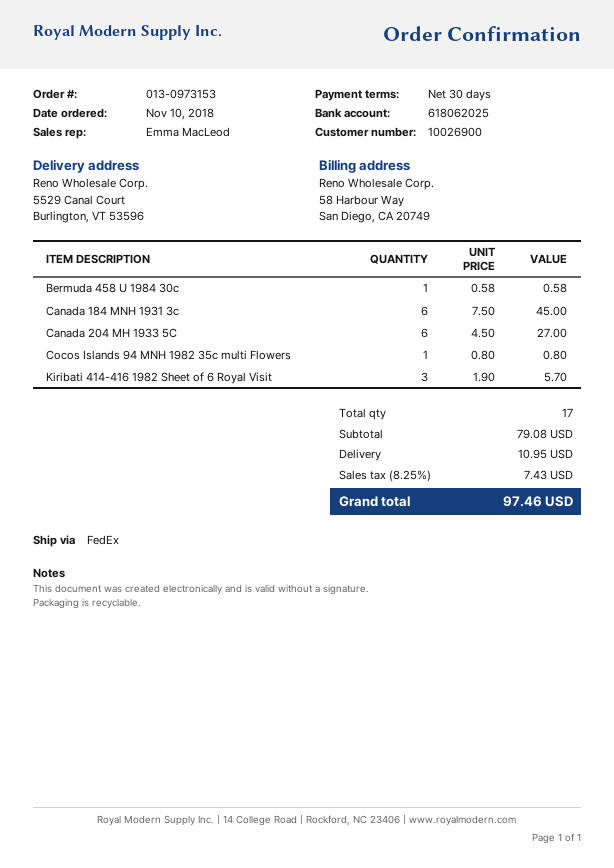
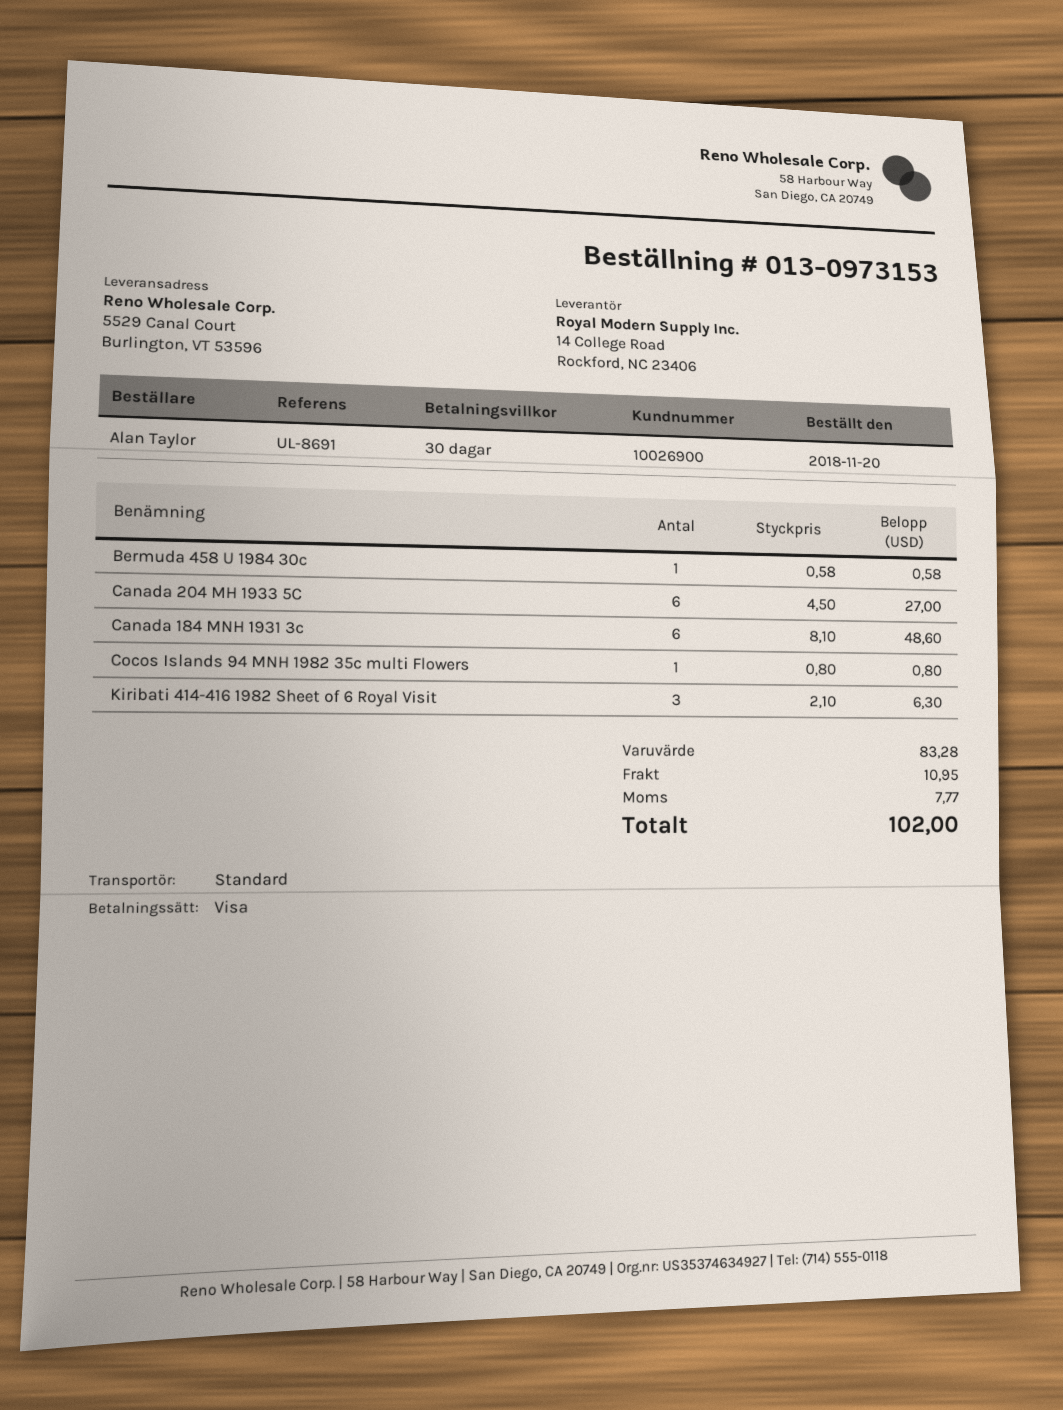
order date: 2018-11-10 -> 2018-11-20
shipping method: FedEx -> standard
Canada 184 MNH 1931 3c: 6 x 7.50 = 45.00 -> 6 x 8.10 = 48.60
Kiribati 414-416 1982 Sheet of 6 Royal Visit: 3 x 1.90 = 5.70 -> 3 x 2.10 = 6.30
subtotal: 79.08 -> 83.28
tax: 7.43 -> 7.77
total: 97.46 -> 102.00

